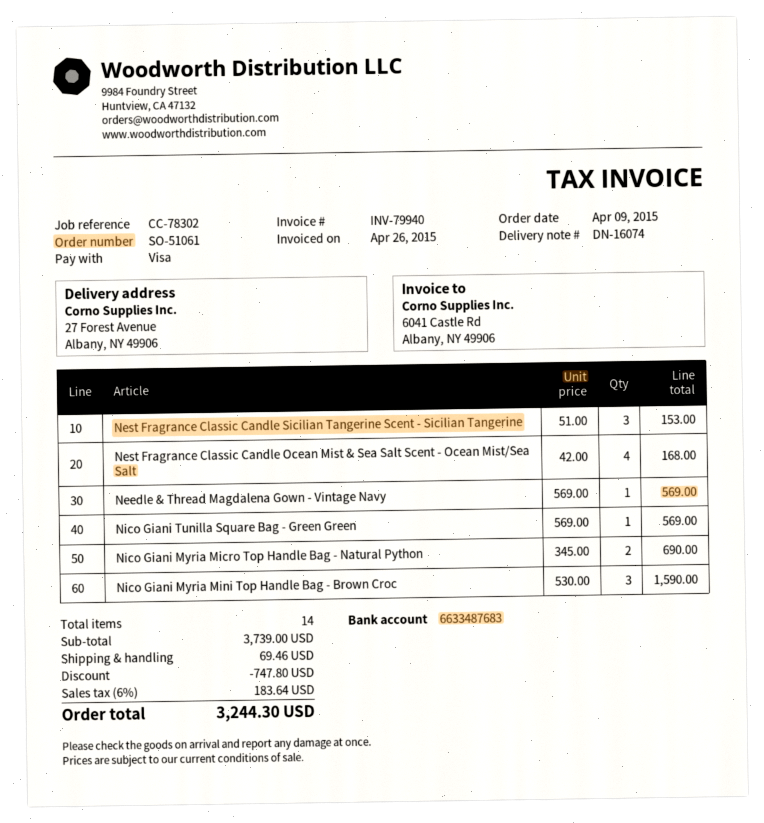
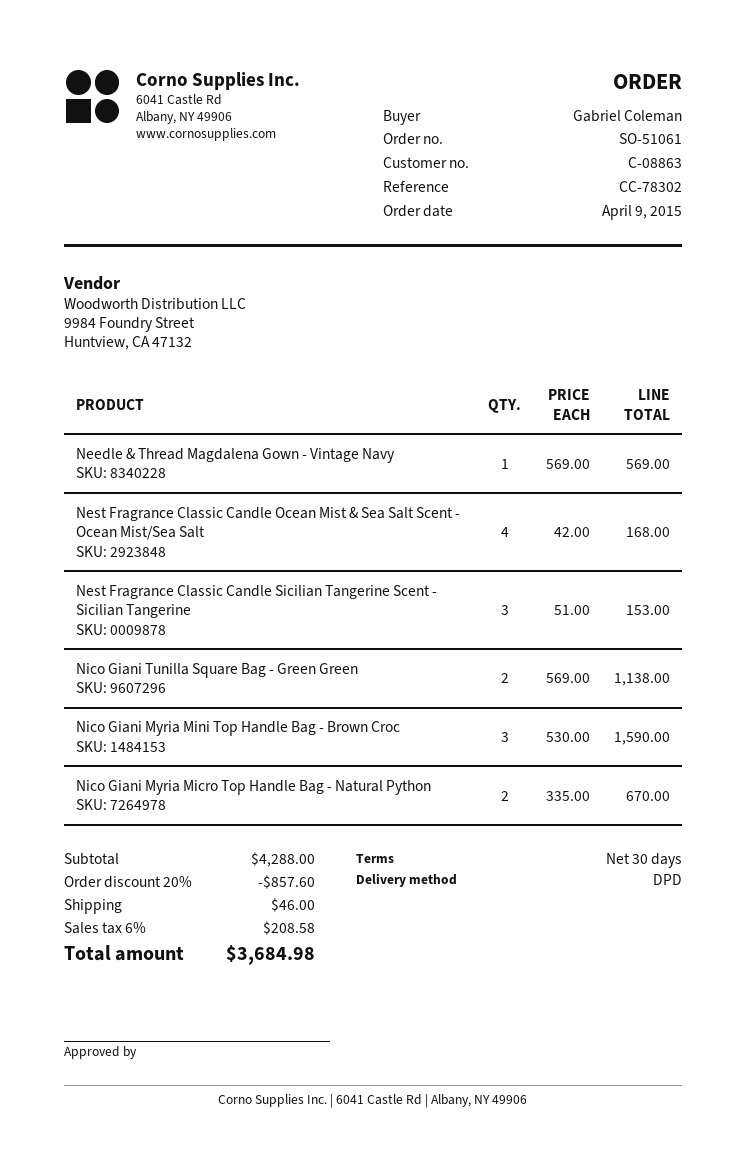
Nico Giani Tunilla Square Bag - Green Green: 1 x 569.00 = 569.00 -> 2 x 569.00 = 1138.00
Nico Giani Myria Micro Top Handle Bag - Natural Python: 2 x 345.00 = 690.00 -> 2 x 335.00 = 670.00
subtotal: 3739.00 -> 4288.00
discount: 747.80 -> 857.60
shipping: 69.46 -> 46.00
tax: 6% = 183.64 -> 6% = 208.58
total: 3244.30 -> 3684.98

